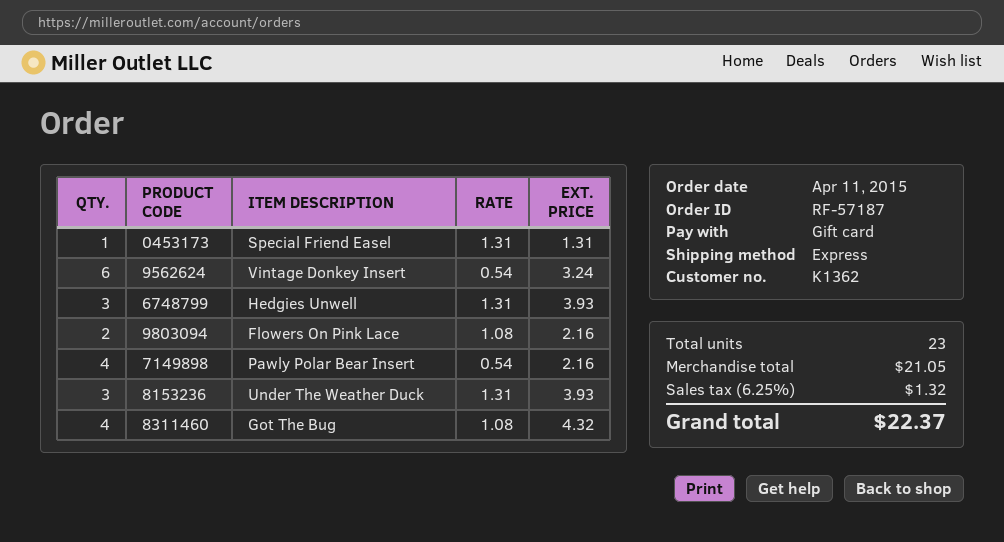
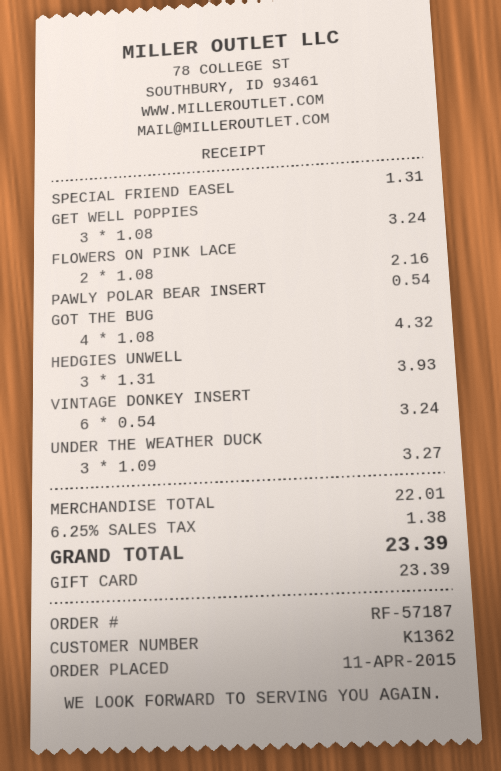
Pawly Polar Bear Insert: 4 x 0.54 = 2.16 -> 1 x 0.54 = 0.54
Under The Weather Duck: 3 x 1.31 = 3.93 -> 3 x 1.09 = 3.27
GET WELL POPPIES: none -> 3 x 1.08 = 3.24
subtotal: 21.05 -> 22.01
tax: 6.25% = 1.32 -> 6.25% = 1.38
total: 22.37 -> 23.39

